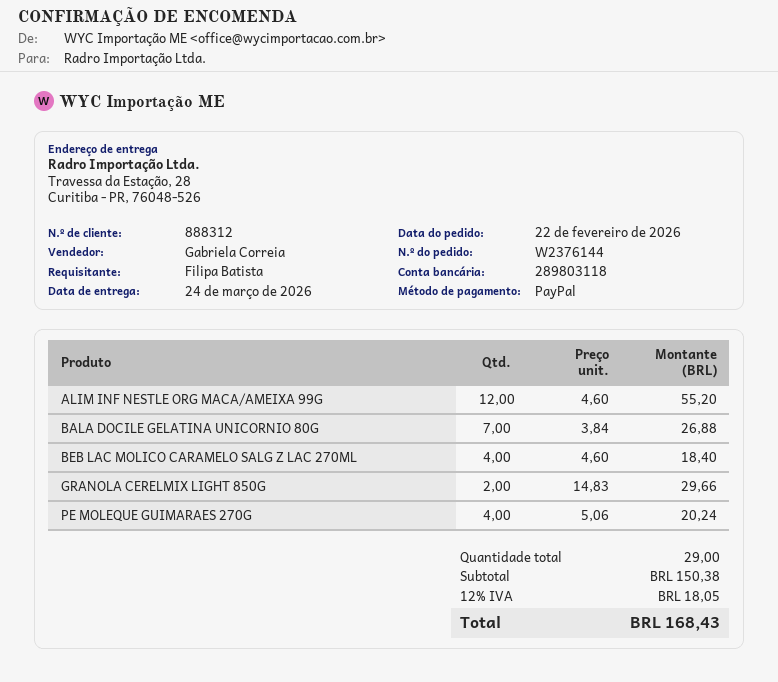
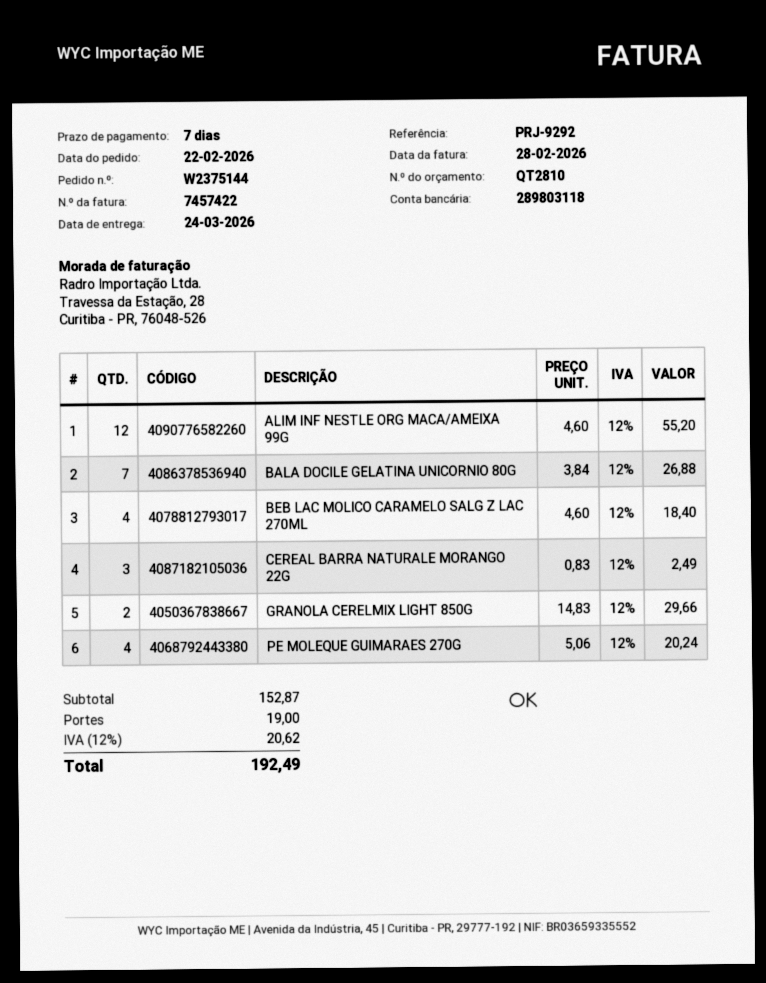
order number: W2376144 -> W2375144
CEREAL BARRA NATURALE MORANGO 22G: none -> 3 x 0.83 = 2.49
subtotal: 150.38 -> 152.87
shipping: none -> 19.00
tax: 12% = 18.05 -> 12% = 20.62
total: 168.43 -> 192.49

